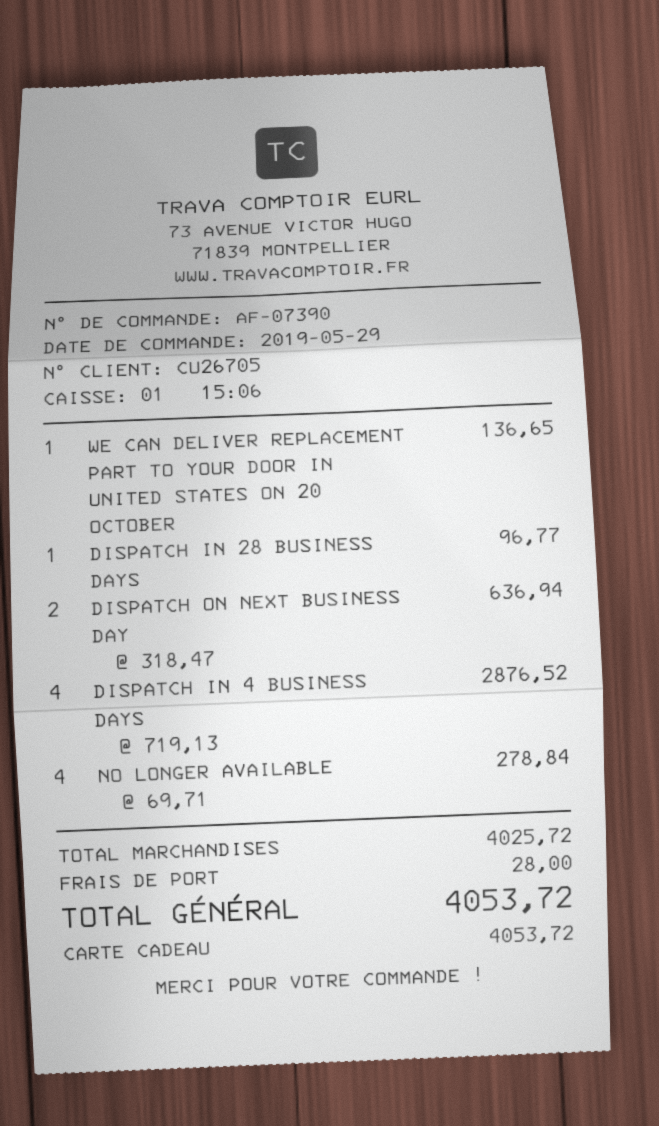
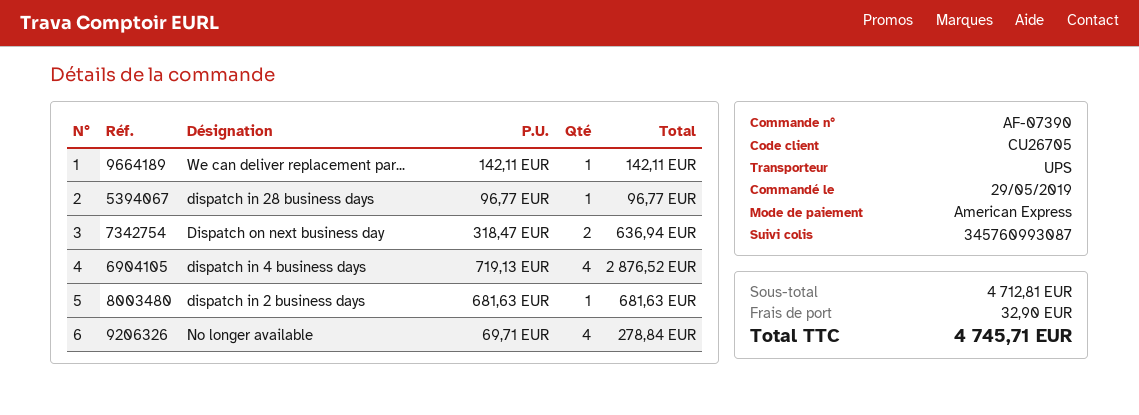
payment method: gift card -> American Express
WE CAN DELIVER REPLACEMENT PART TO YOUR DOOR IN UNITED STATES ON 20 OCTOBER: 1 x 136.65 = 136.65 -> 1 x 142.11 = 142.11
dispatch in 2 business days: none -> 1 x 681.63 = 681.63
subtotal: 4025.72 -> 4712.81
shipping: 28.00 -> 32.90
total: 4053.72 -> 4745.71

